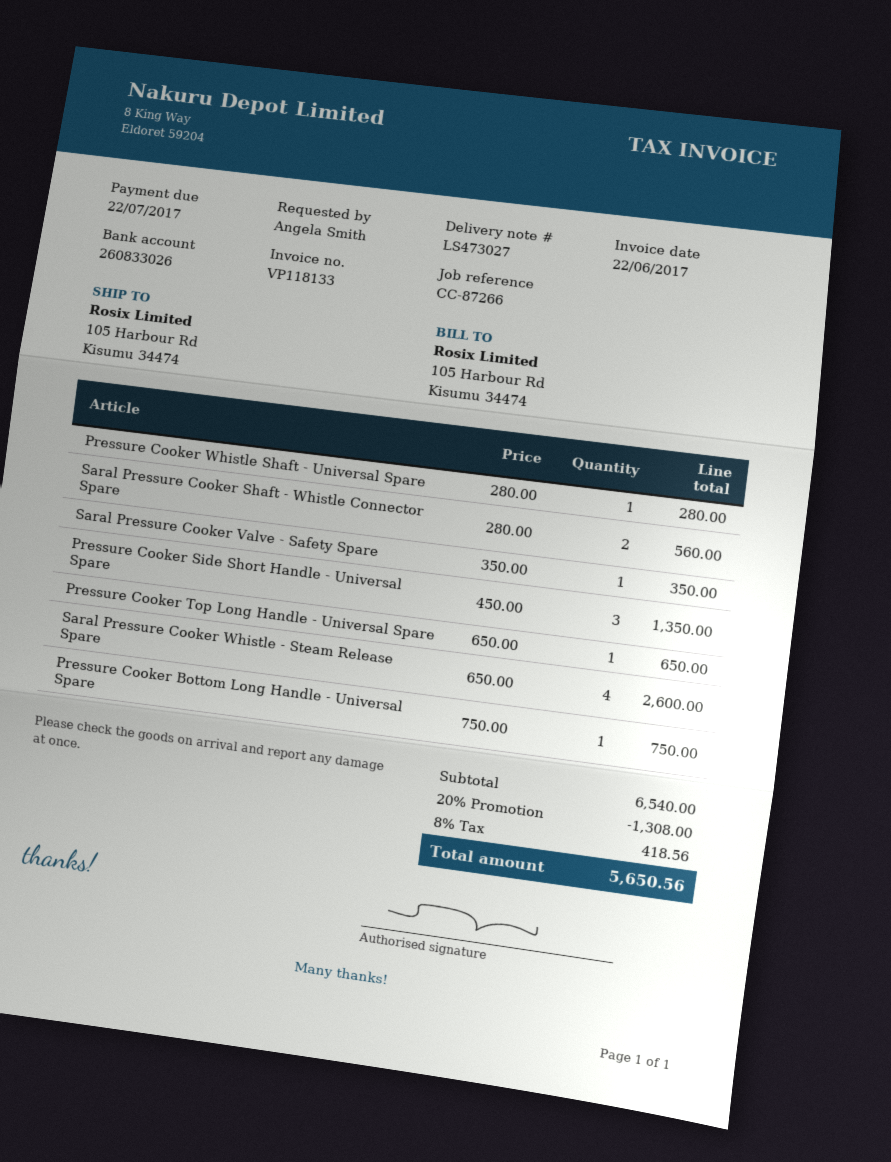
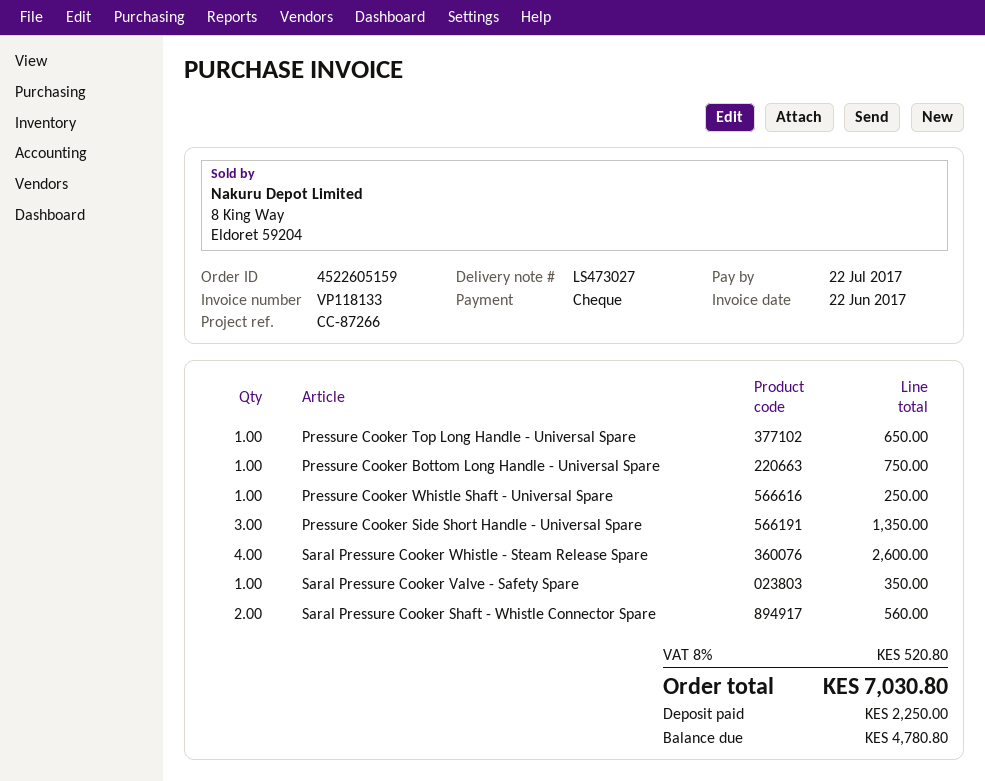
Pressure Cooker Whistle Shaft - Universal Spare: 1 for 280.00 -> 1 for 250.00
discount: 20% = 1308.00 -> none
tax: 8% = 418.56 -> 8% = 520.80
total: 5650.56 -> 7030.80

